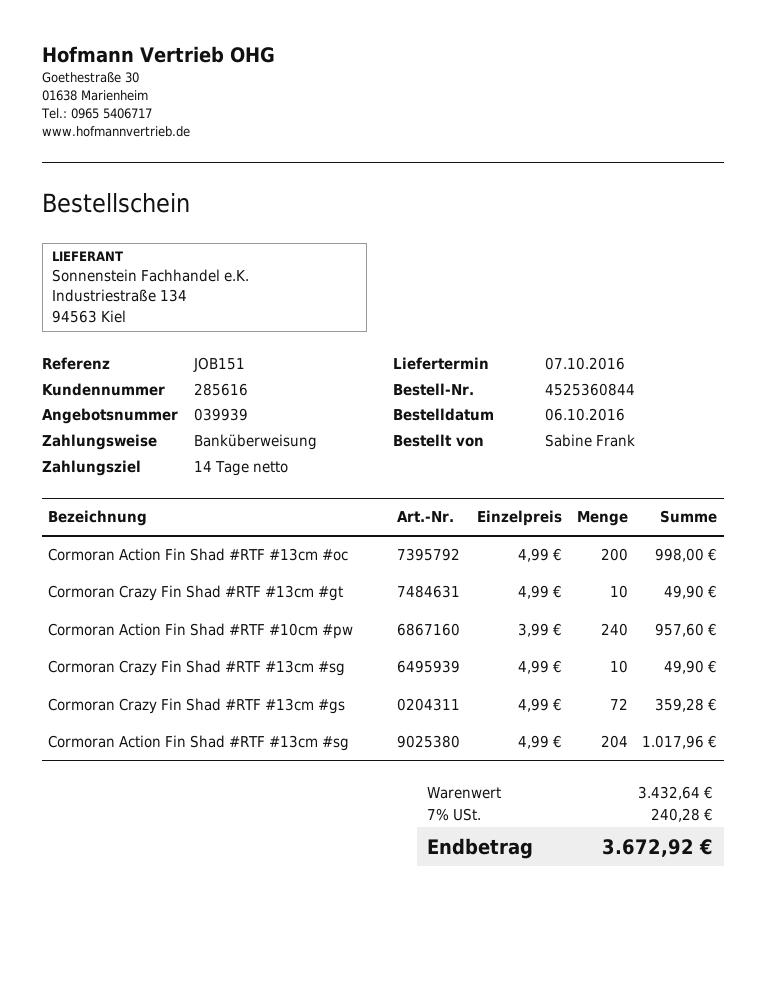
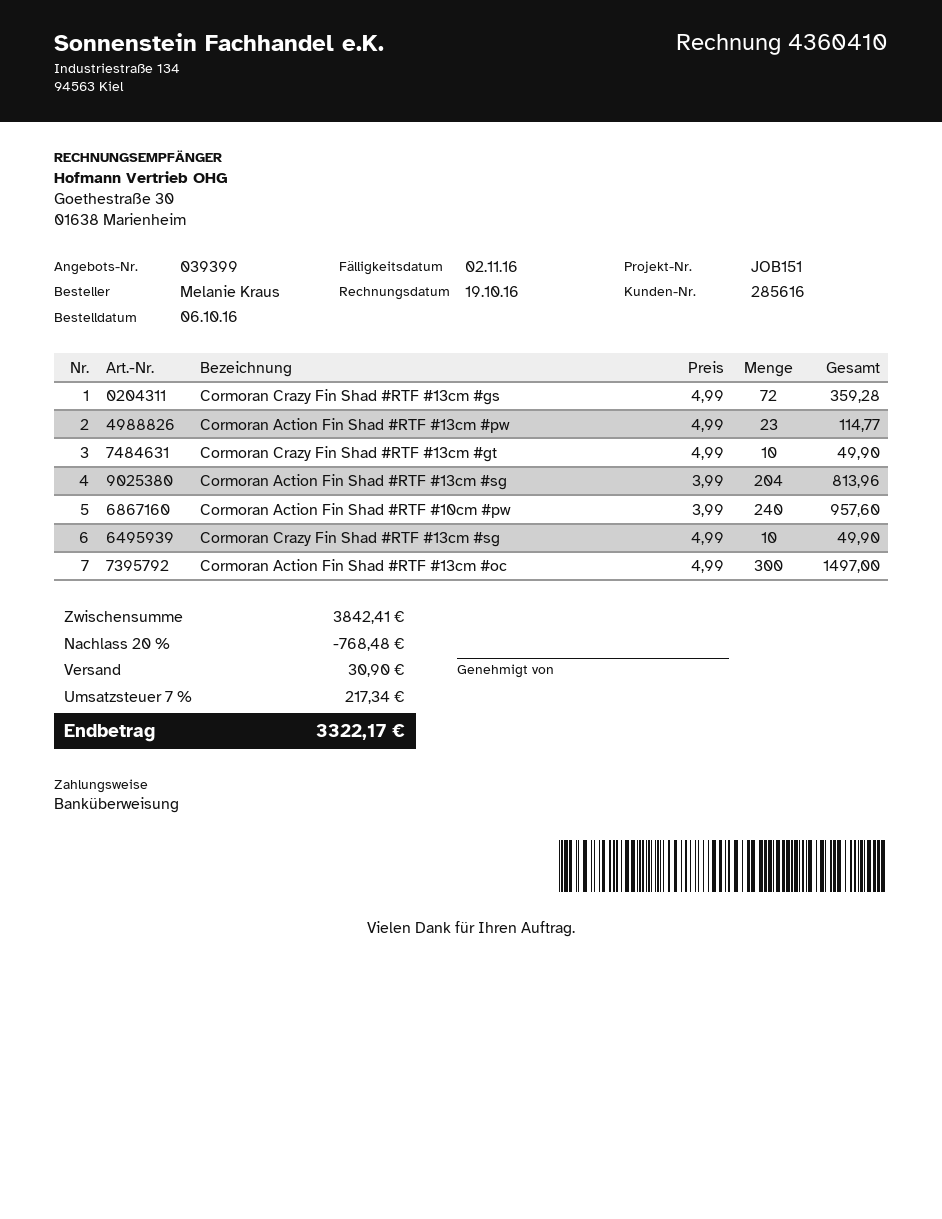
quote number: 039939 -> 039399
ordered by: Sabine Frank -> Melanie Kraus
Cormoran Action Fin Shad #RTF #13cm #oc: 200 x 4.99 = 998.00 -> 300 x 4.99 = 1497.00
Cormoran Action Fin Shad #RTF #13cm #sg: 204 x 4.99 = 1017.96 -> 204 x 3.99 = 813.96
Cormoran Action Fin Shad #RTF #13cm #pw: none -> 23 x 4.99 = 114.77
subtotal: 3432.64 -> 3842.41
discount: none -> 20% = 768.48
shipping: none -> 30.90
tax: 7% = 240.28 -> 7% = 217.34
total: 3672.92 -> 3322.17

